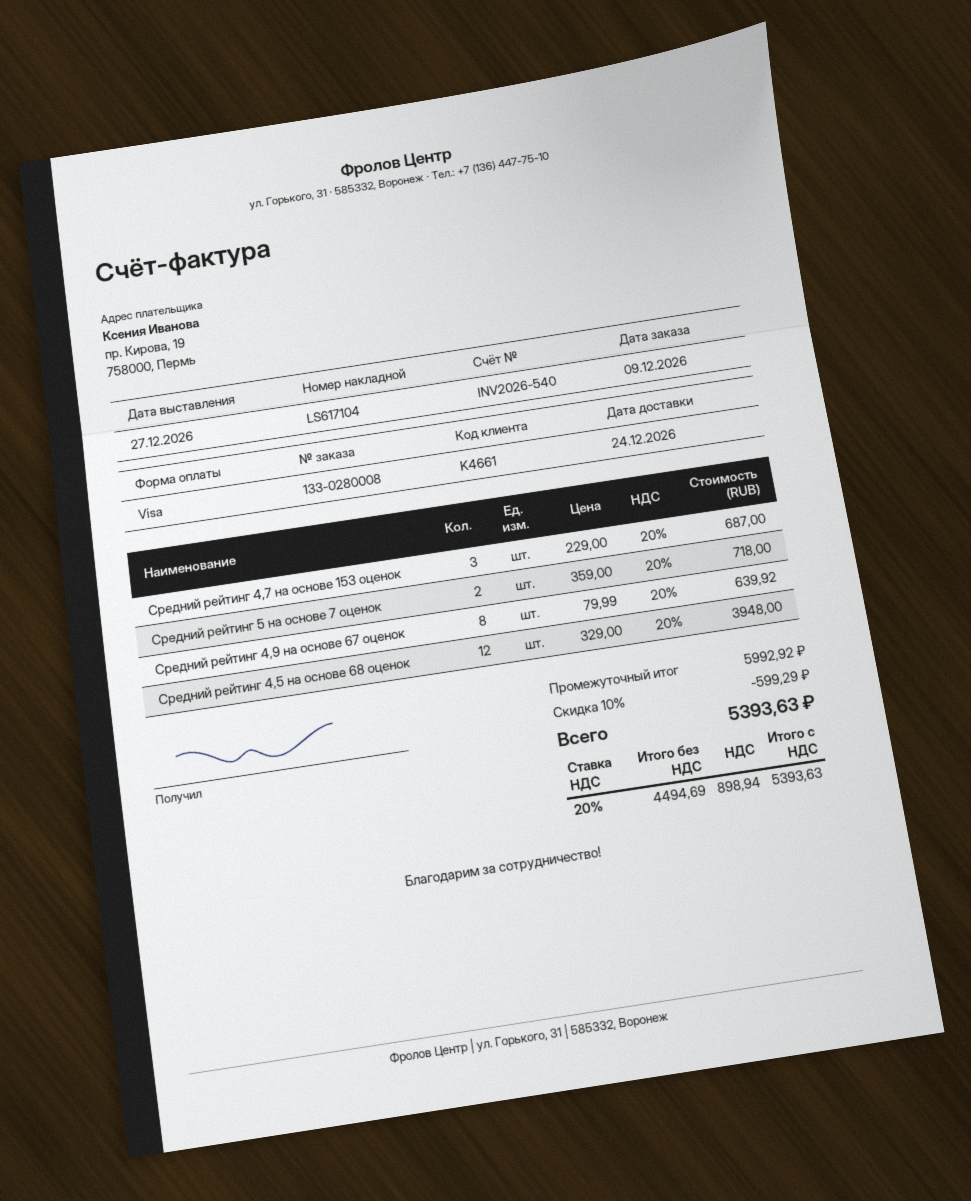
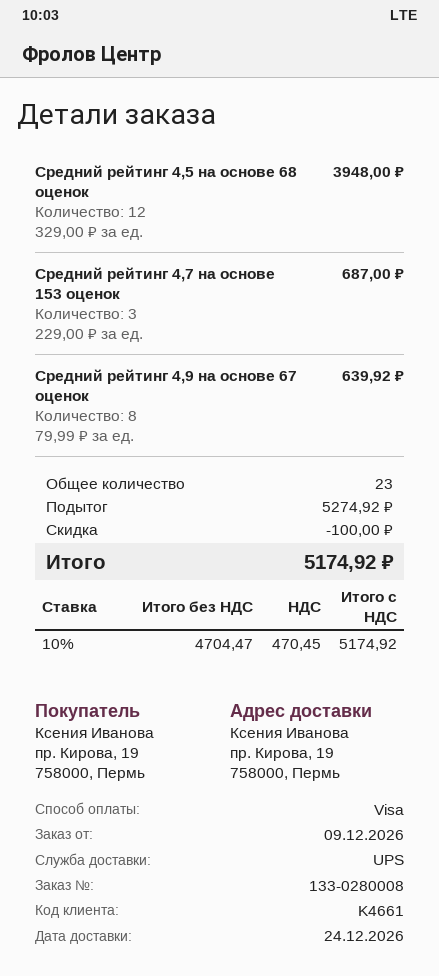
Средний рейтинг 5 на основе 7 оценок: 2 x 359.00 = 718.00 -> none
subtotal: 5992.92 -> 5274.92
discount: 599.29 -> 100.00
net: 4494.69 -> 4704.47
tax: 20% = 898.94 -> 10% = 470.45
total: 5393.63 -> 5174.92

